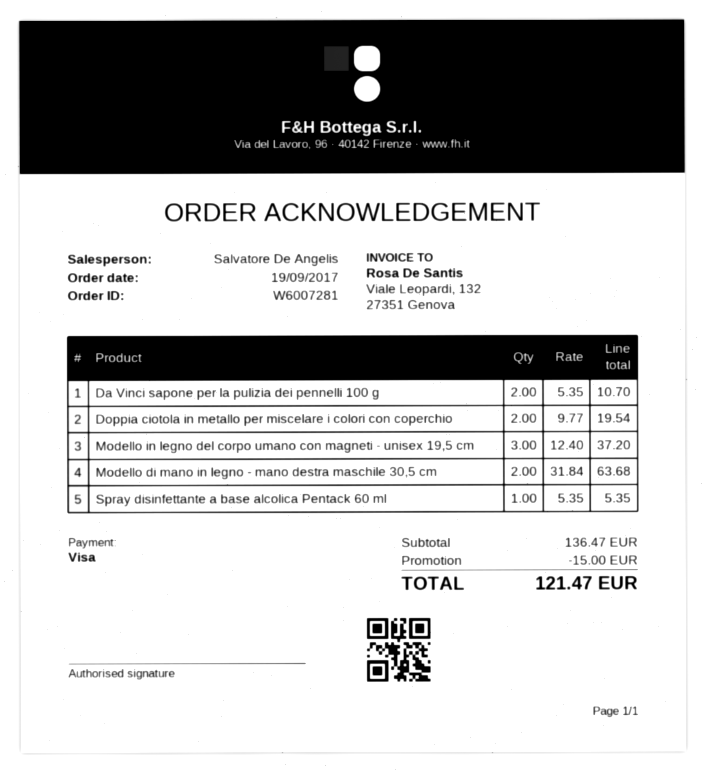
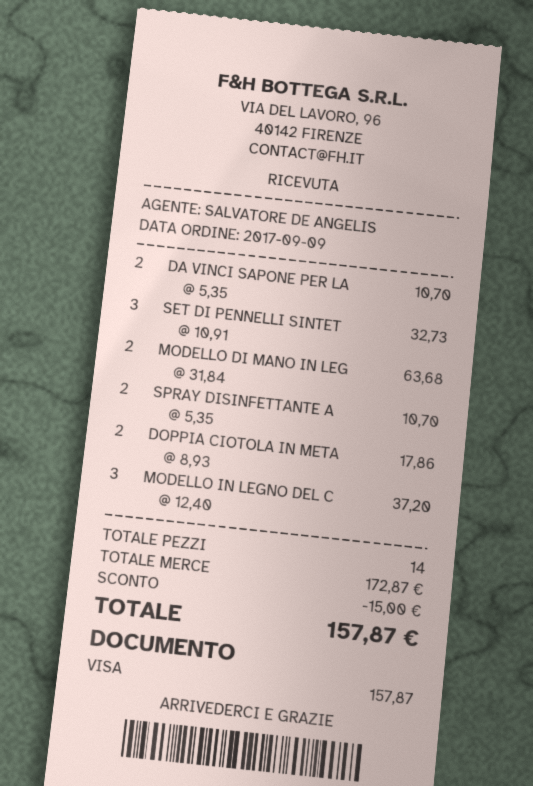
order date: 2017-09-19 -> 2017-09-09
Doppia ciotola in metallo per miscelare i colori con coperchio: 2 x 9.77 = 19.54 -> 2 x 8.93 = 17.86
Spray disinfettante a base alcolica Pentack 60 ml: 1 x 5.35 = 5.35 -> 2 x 5.35 = 10.70
SET DI PENNELLI SINTET: none -> 3 x 10.91 = 32.73
subtotal: 136.47 -> 172.87
total: 121.47 -> 157.87

